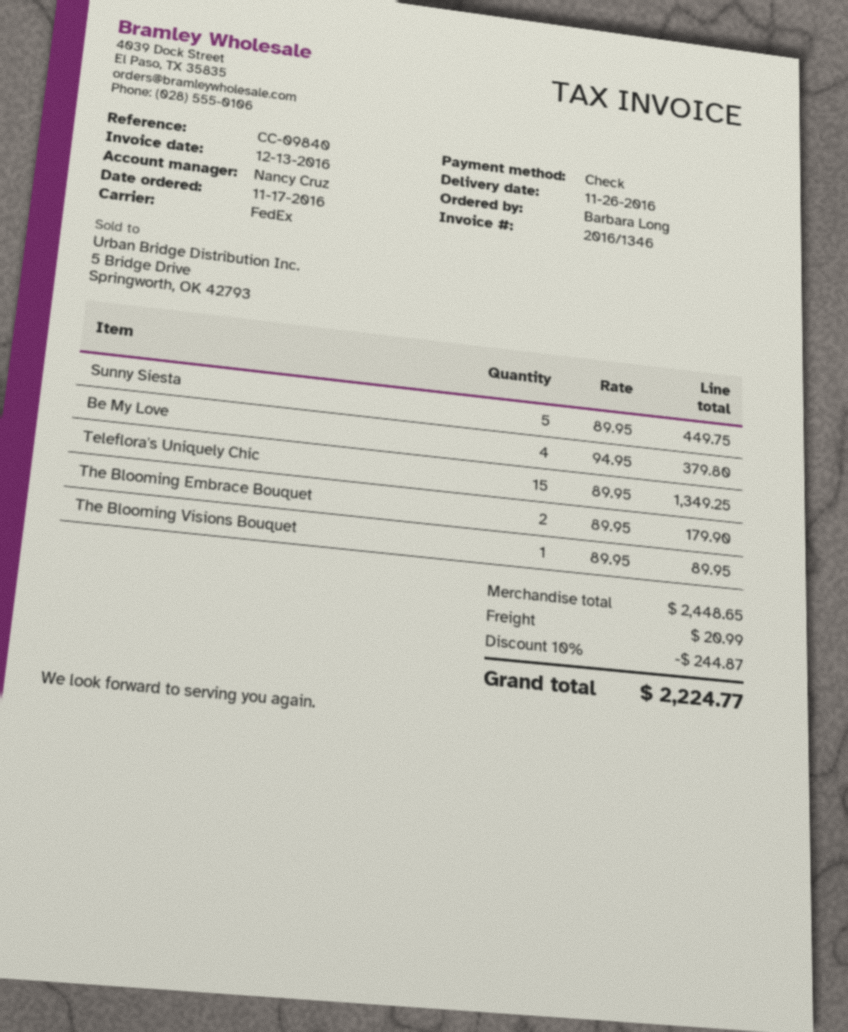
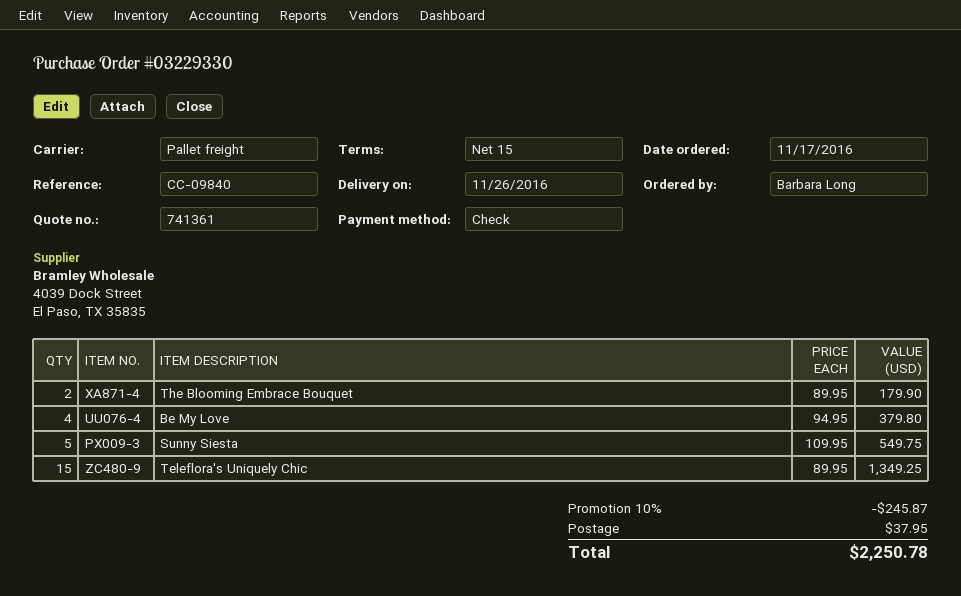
shipping method: FedEx -> pallet freight
Sunny Siesta: 5 x 89.95 = 449.75 -> 5 x 109.95 = 549.75
The Blooming Visions Bouquet: 1 x 89.95 = 89.95 -> none
discount: 10% = 244.87 -> 10% = 245.87
shipping: 20.99 -> 37.95
total: 2224.77 -> 2250.78

